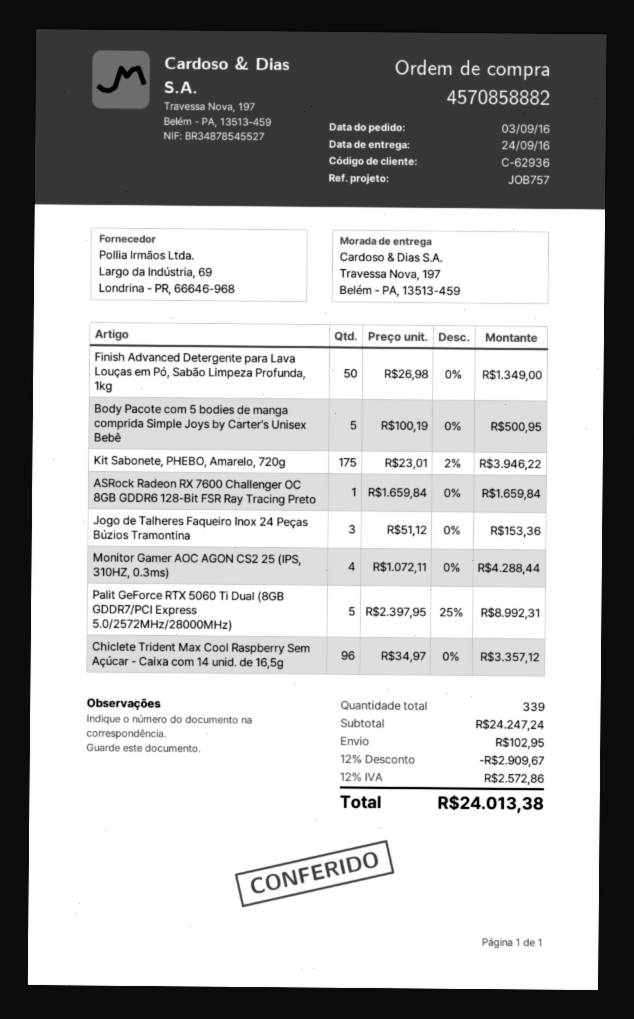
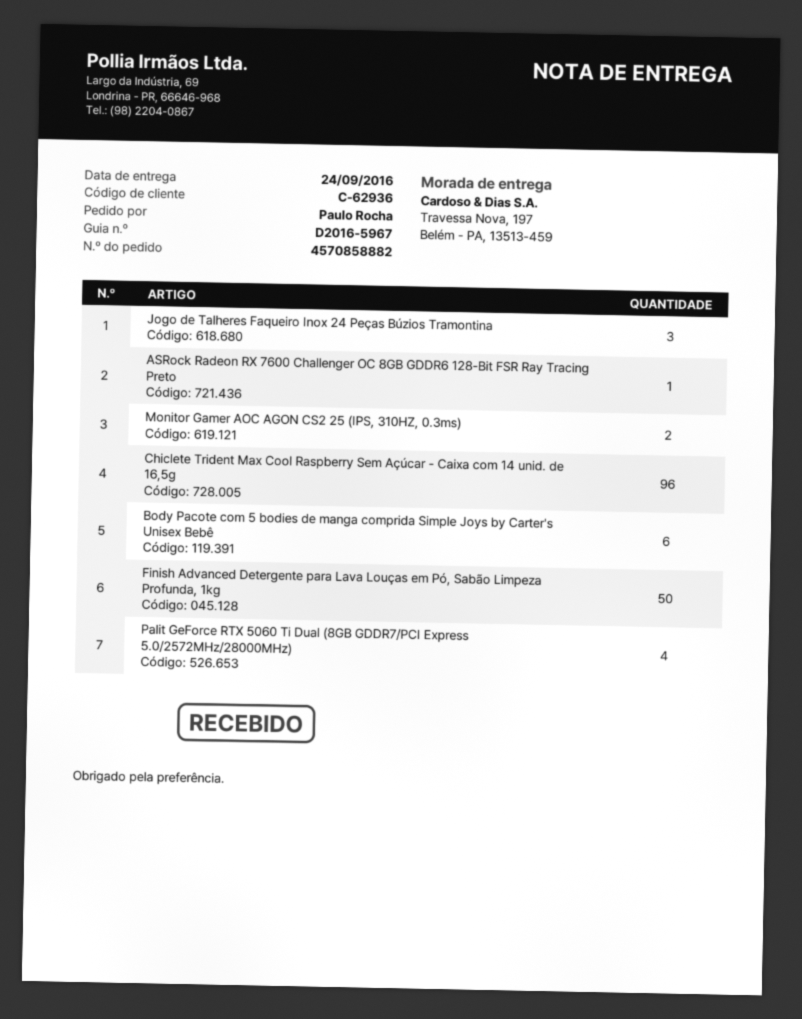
Body Pacote com 5 bodies de manga comprida Simple Joys by Carter's Unisex Bebê: 5 -> 6
Kit Sabonete, PHEBO, Amarelo, 720g: 175 -> none
Monitor Gamer AOC AGON CS2 25 (IPS, 310HZ, 0.3ms): 4 -> 2
Palit GeForce RTX 5060 Ti Dual (8GB GDDR7/PCI Express 5.0/2572MHz/28000MHz): 5 -> 4

